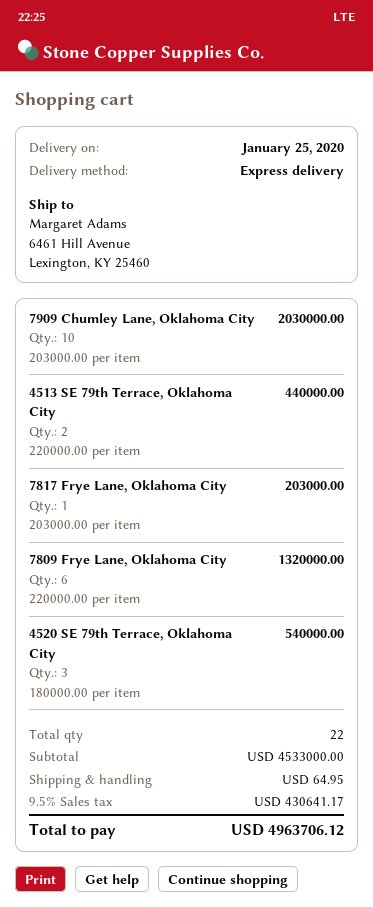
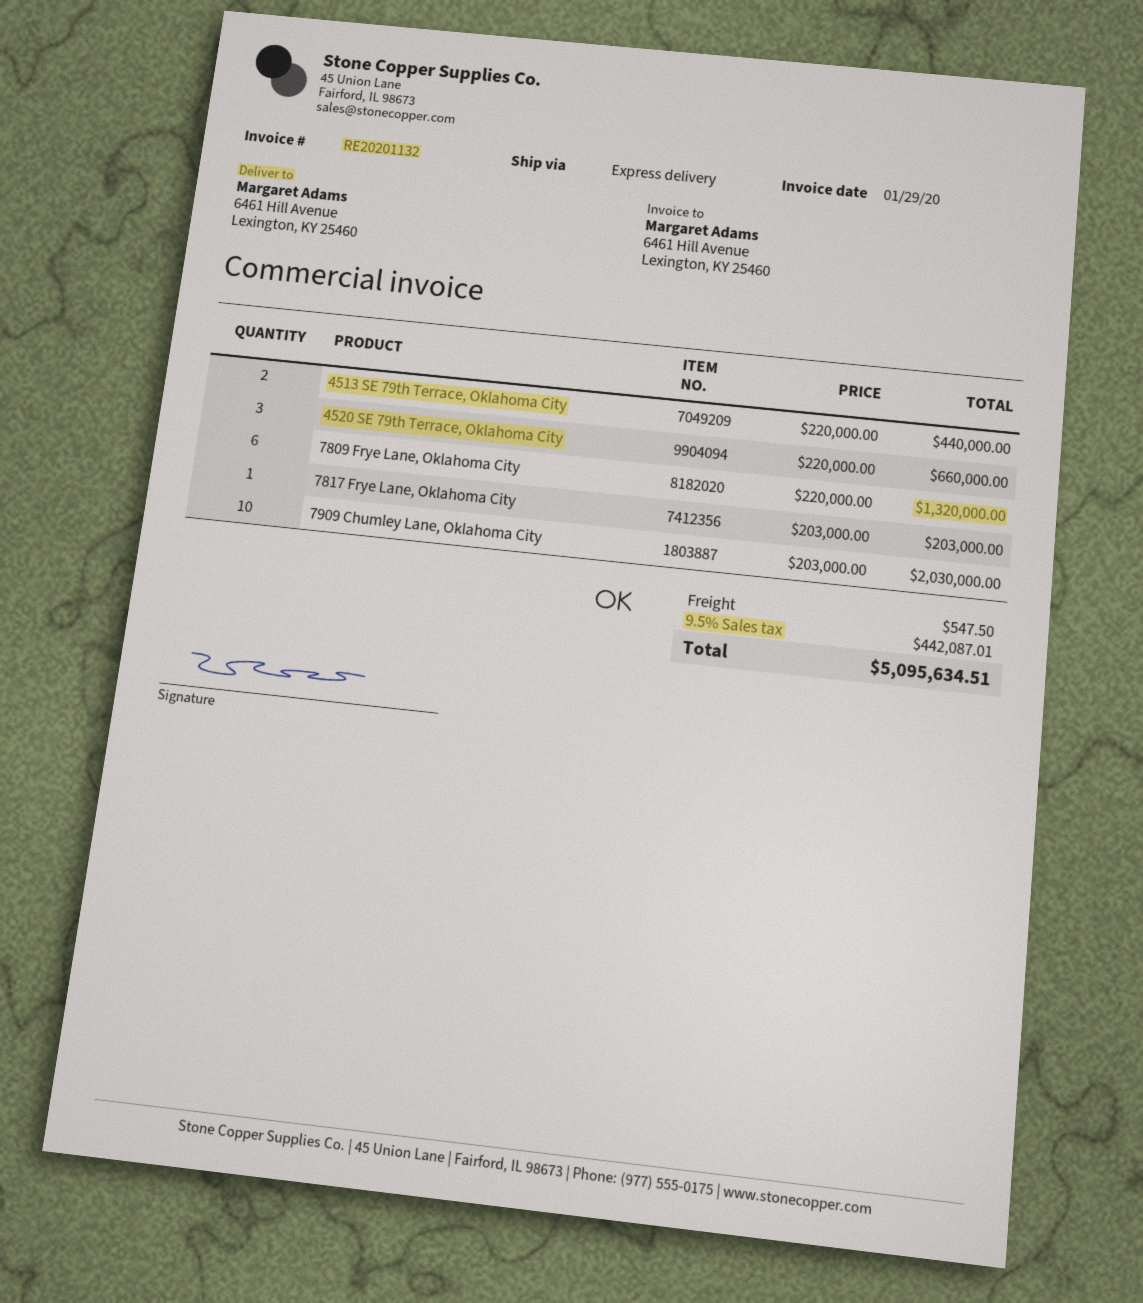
4520 SE 79th Terrace, Oklahoma City: 3 x 180000.00 = 540000.00 -> 3 x 220000.00 = 660000.00
shipping: 64.95 -> 547.50
tax: 9.5% = 430641.17 -> 9.5% = 442087.01
total: 4963706.12 -> 5095634.51

